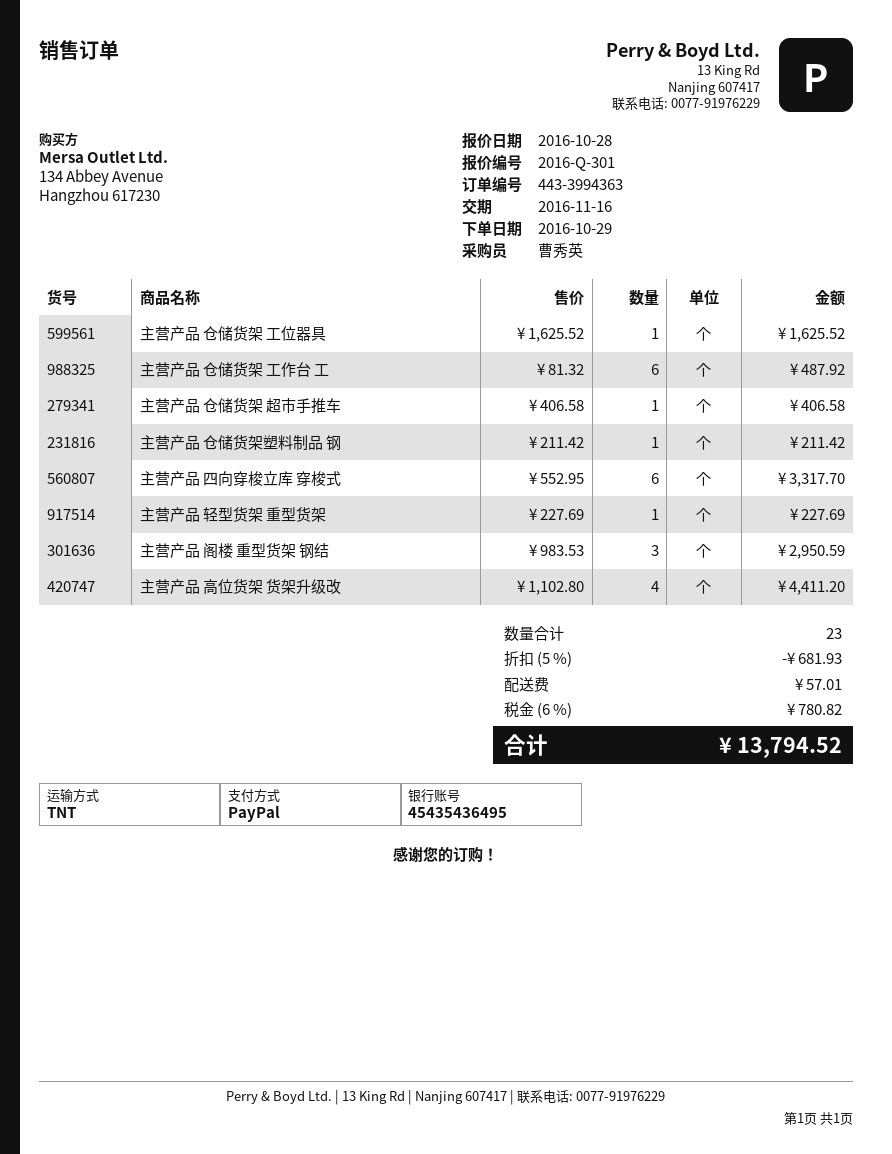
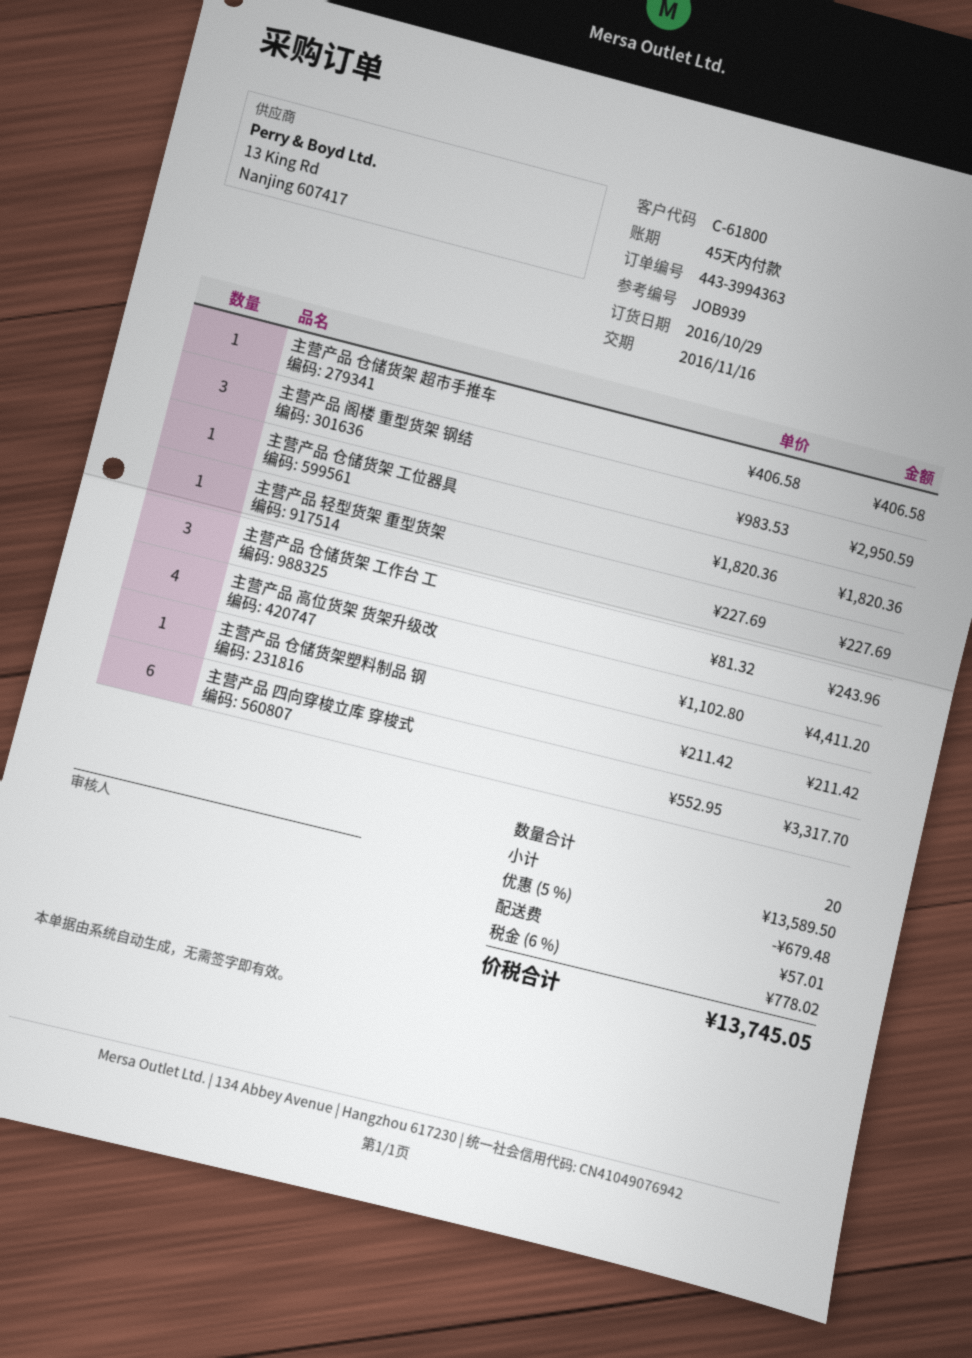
主营产品 仓储货架 工位器具: 1 x 1625.52 = 1625.52 -> 1 x 1820.36 = 1820.36
主营产品 仓储货架 工作台 工: 6 x 81.32 = 487.92 -> 3 x 81.32 = 243.96
total quantity: 23 -> 20
discount: 5% = 681.93 -> 5% = 679.48
tax: 6% = 780.82 -> 6% = 778.02
total: 13794.52 -> 13745.05

